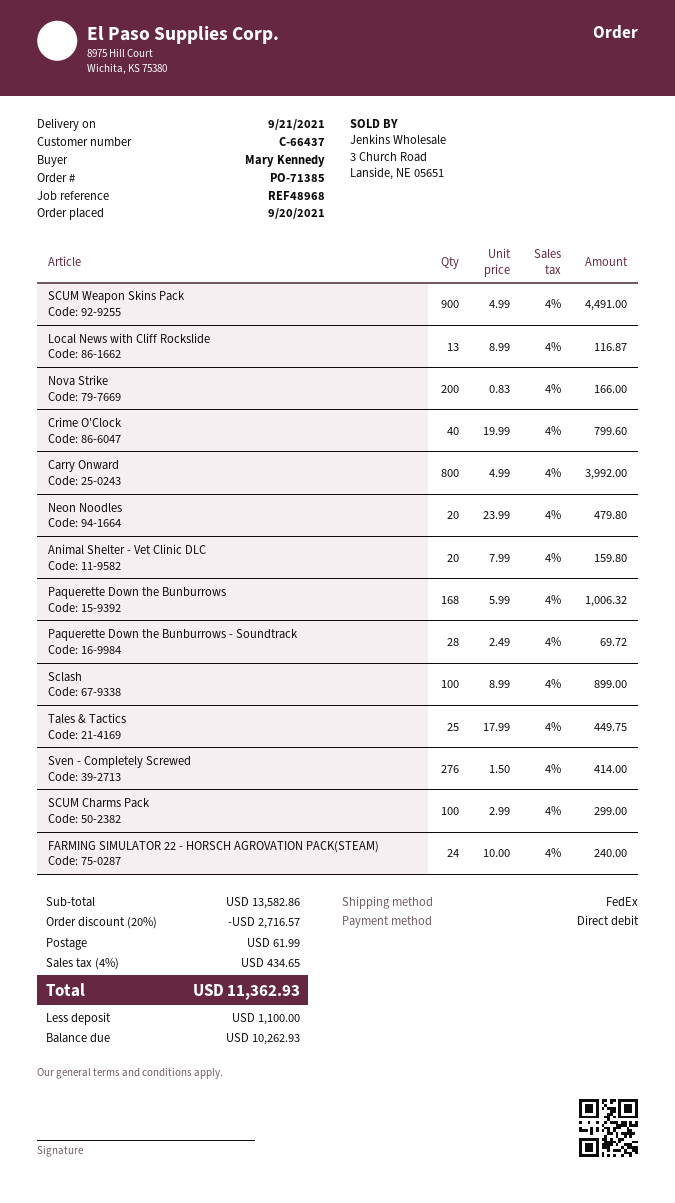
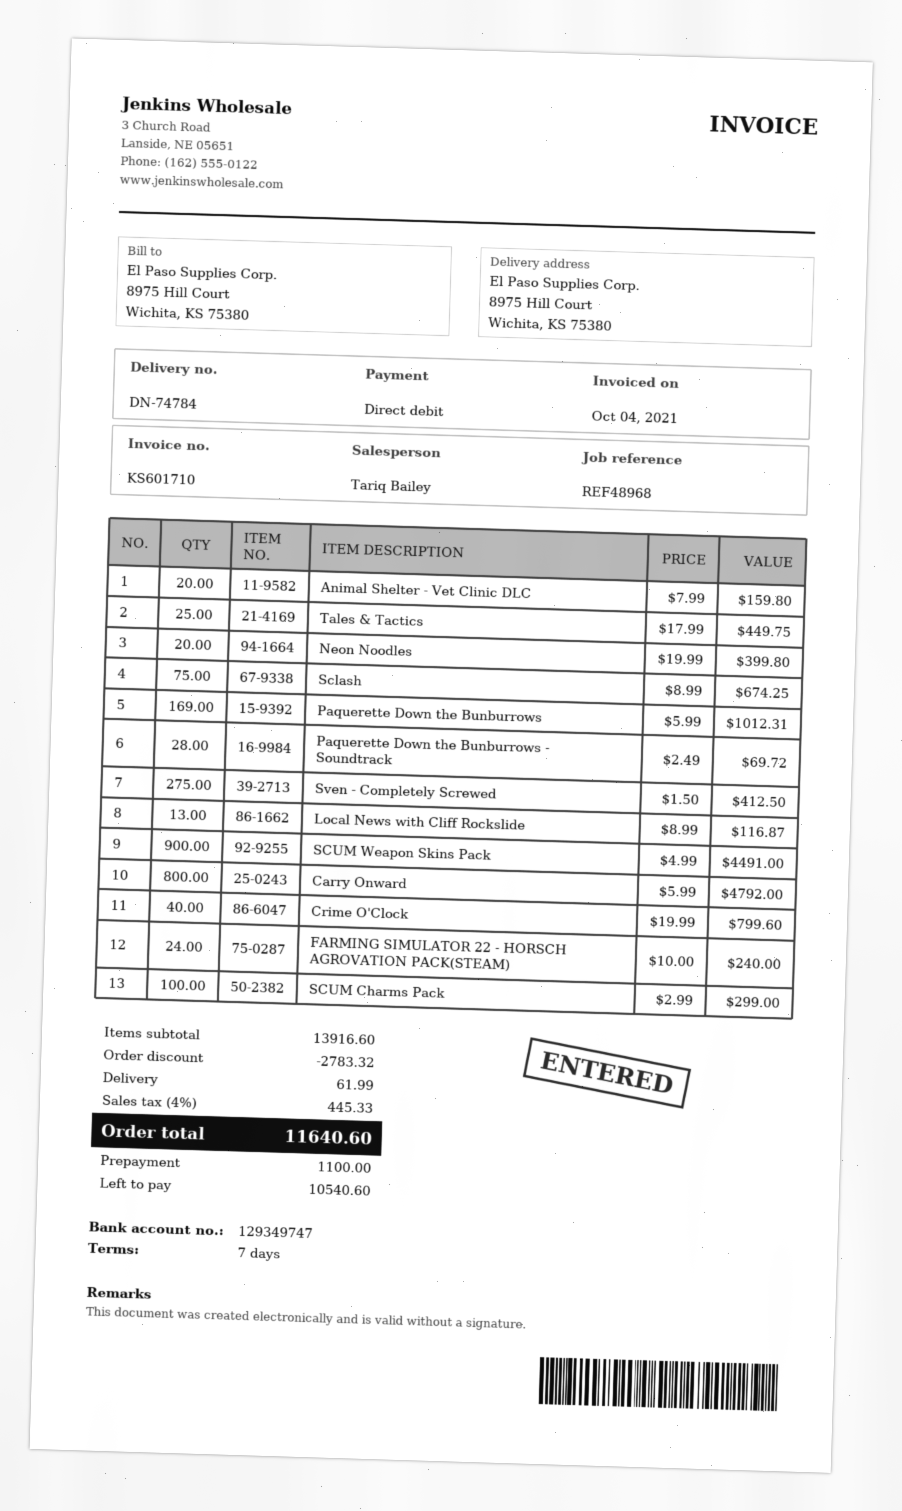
Nova Strike: 200 x 0.83 = 166.00 -> none
Carry Onward: 800 x 4.99 = 3992.00 -> 800 x 5.99 = 4792.00
Neon Noodles: 20 x 23.99 = 479.80 -> 20 x 19.99 = 399.80
Paquerette Down the Bunburrows: 168 x 5.99 = 1006.32 -> 169 x 5.99 = 1012.31
Sclash: 100 x 8.99 = 899.00 -> 75 x 8.99 = 674.25
Sven - Completely Screwed: 276 x 1.50 = 414.00 -> 275 x 1.50 = 412.50
subtotal: 13582.86 -> 13916.60
discount: 2716.57 -> 2783.32
tax: 4% = 434.65 -> 4% = 445.33
total: 11362.93 -> 11640.60
balance: 10262.93 -> 10540.60

